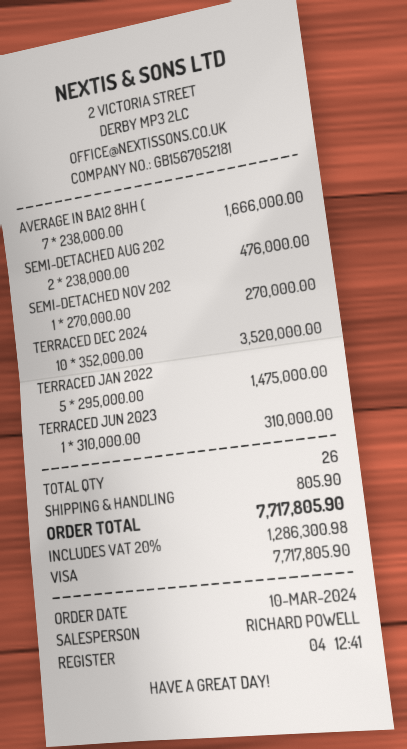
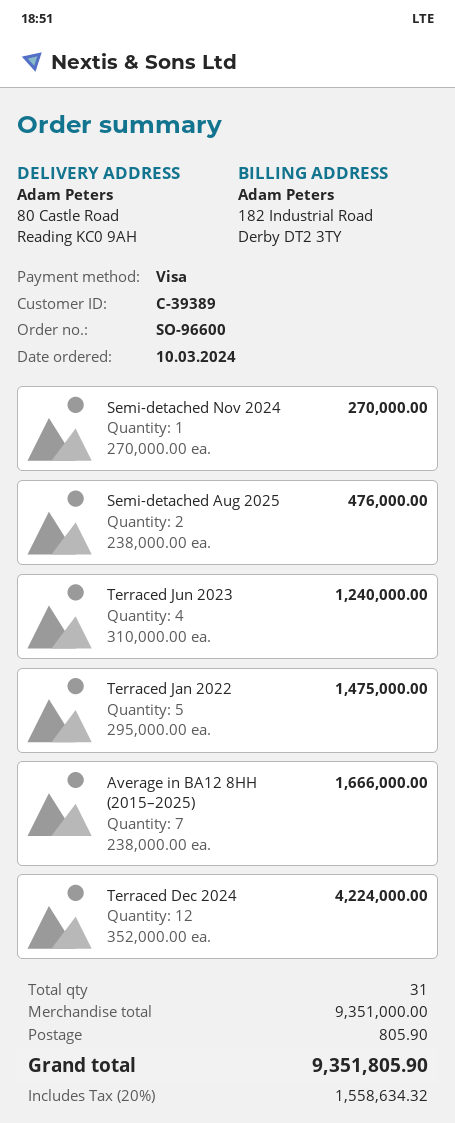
TERRACED DEC 2024: 10 x 352000.00 = 3520000.00 -> 12 x 352000.00 = 4224000.00
TERRACED JUN 2023: 1 x 310000.00 = 310000.00 -> 4 x 310000.00 = 1240000.00
total quantity: 26 -> 31
tax: 20% = 1286300.98 -> 20% = 1558634.32
total: 7717805.90 -> 9351805.90

